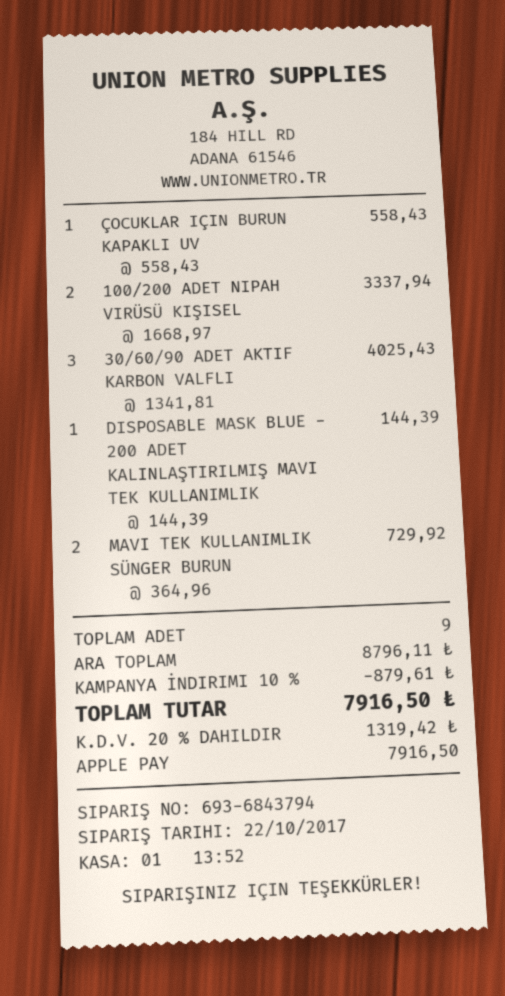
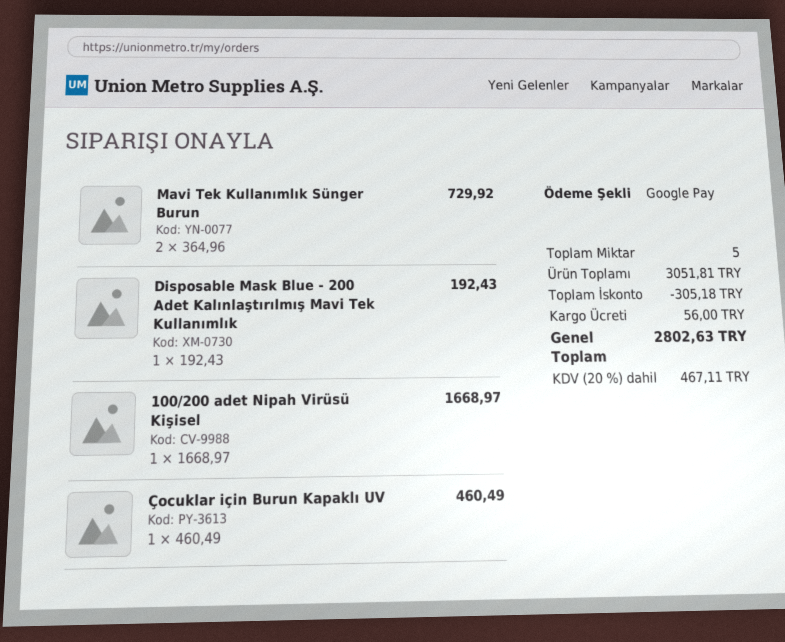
payment method: Apple Pay -> Google Pay
ÇOCUKLAR IÇIN BURUN KAPAKLI UV: 1 x 558.43 = 558.43 -> 1 x 460.49 = 460.49
100/200 ADET NIPAH VIRÜSÜ KIŞISEL: 2 x 1668.97 = 3337.94 -> 1 x 1668.97 = 1668.97
30/60/90 ADET AKTIF KARBON VALFLI: 3 x 1341.81 = 4025.43 -> none
DISPOSABLE MASK BLUE - 200 ADET KALINLAŞTIRILMIŞ MAVI TEK KULLANIMLIK: 1 x 144.39 = 144.39 -> 1 x 192.43 = 192.43
total quantity: 9 -> 5
subtotal: 8796.11 -> 3051.81
discount: 879.61 -> 305.18
shipping: none -> 56.00
tax: 20% = 1319.42 -> 20% = 467.11
total: 7916.50 -> 2802.63

